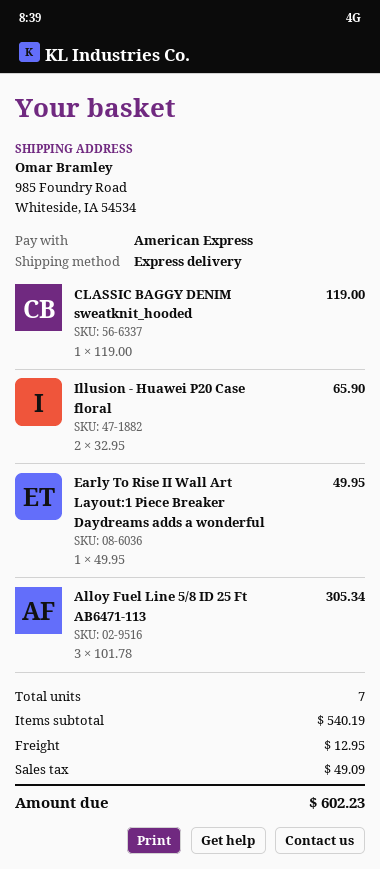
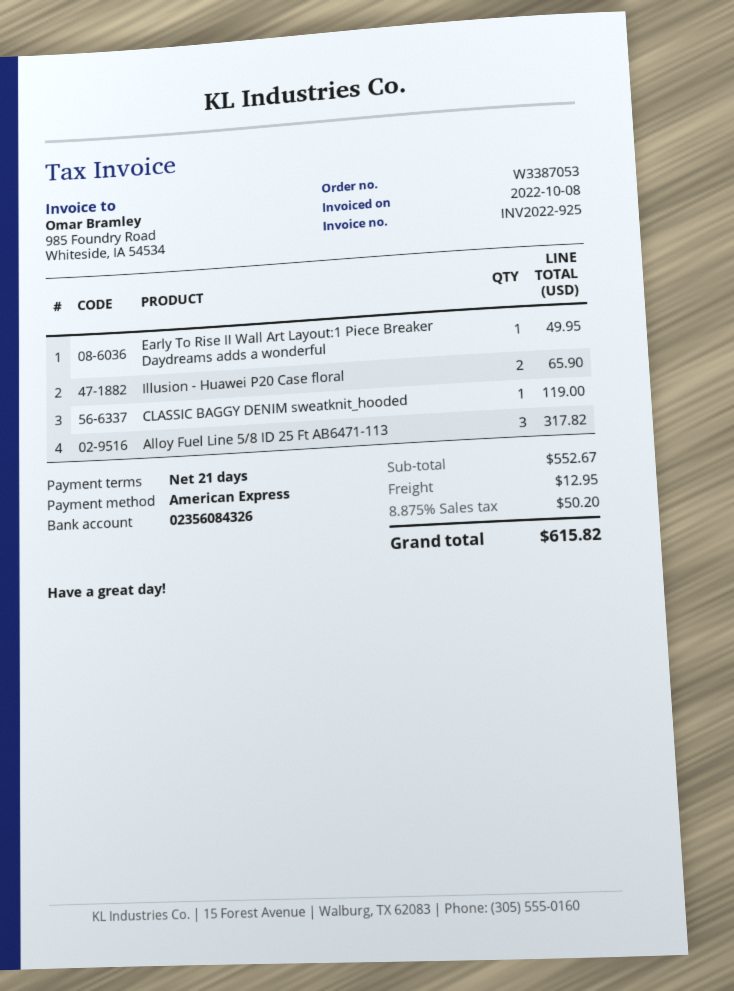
Alloy Fuel Line 5/8 ID 25 Ft AB6471-113: 3 for 305.34 -> 3 for 317.82
subtotal: 540.19 -> 552.67
tax: 49.09 -> 50.20
total: 602.23 -> 615.82

